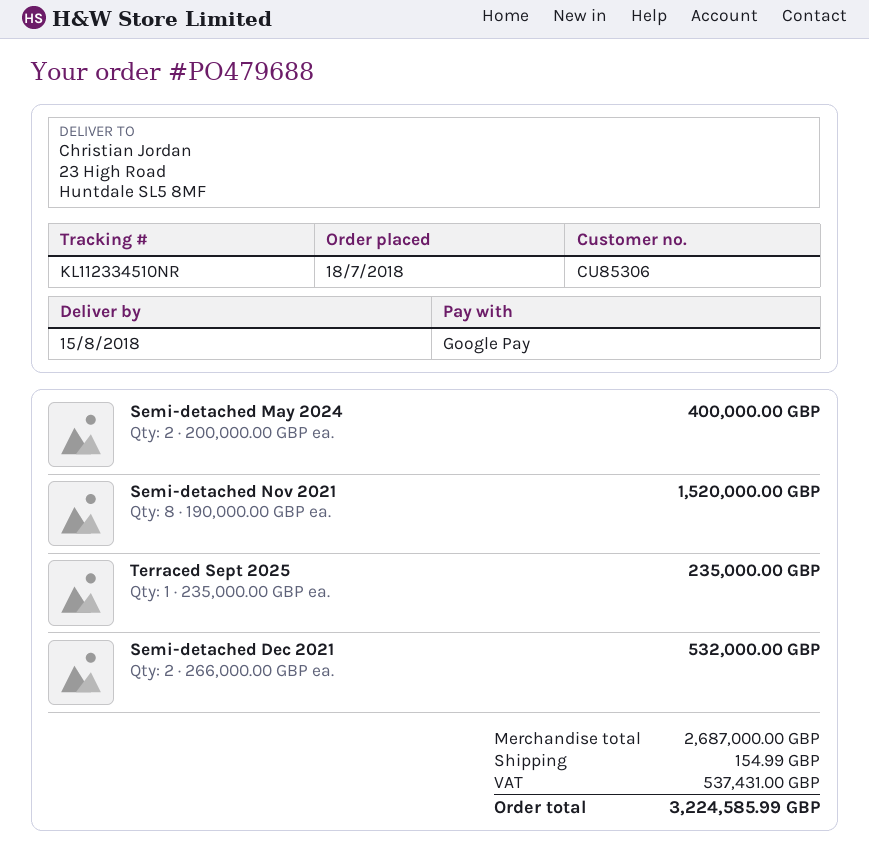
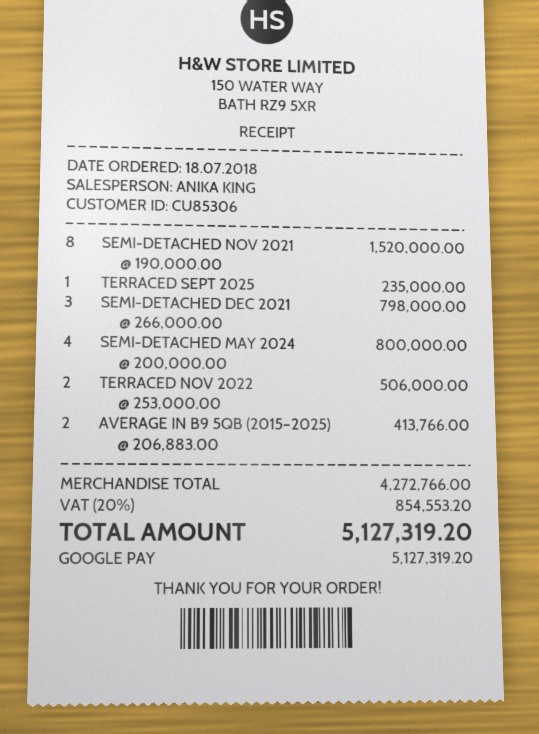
Semi-detached May 2024: 2 x 200000.00 = 400000.00 -> 4 x 200000.00 = 800000.00
Semi-detached Dec 2021: 2 x 266000.00 = 532000.00 -> 3 x 266000.00 = 798000.00
TERRACED NOV 2022: none -> 2 x 253000.00 = 506000.00
AVERAGE IN B9 5QB (2015–2025): none -> 2 x 206883.00 = 413766.00
subtotal: 2687000.00 -> 4272766.00
shipping: 154.99 -> none
tax: 537431.00 -> 854553.20
total: 3224585.99 -> 5127319.20

